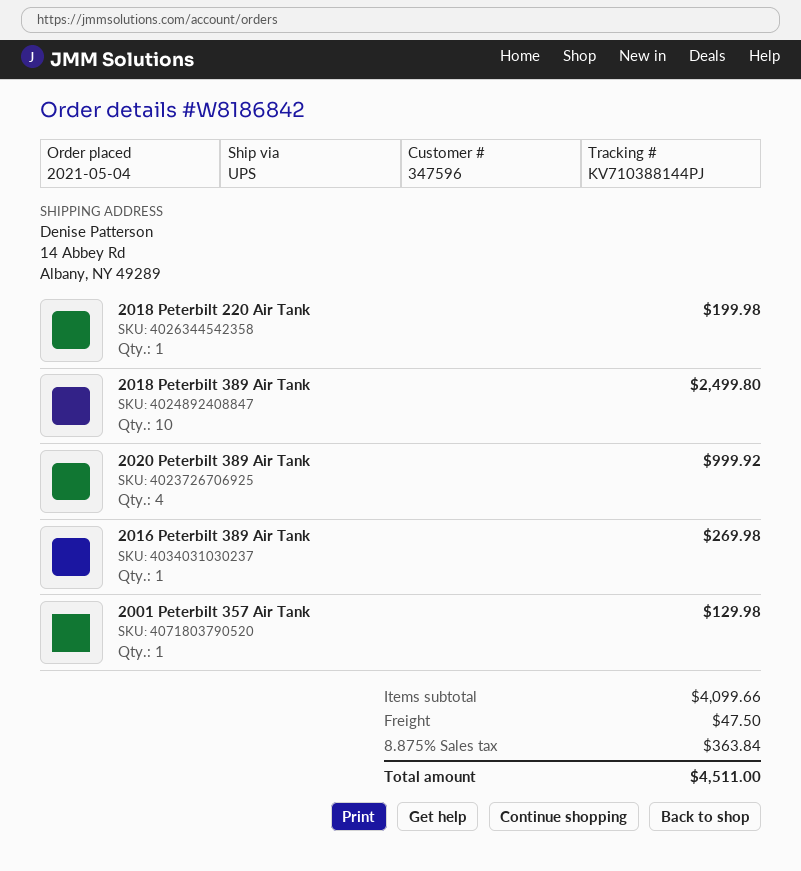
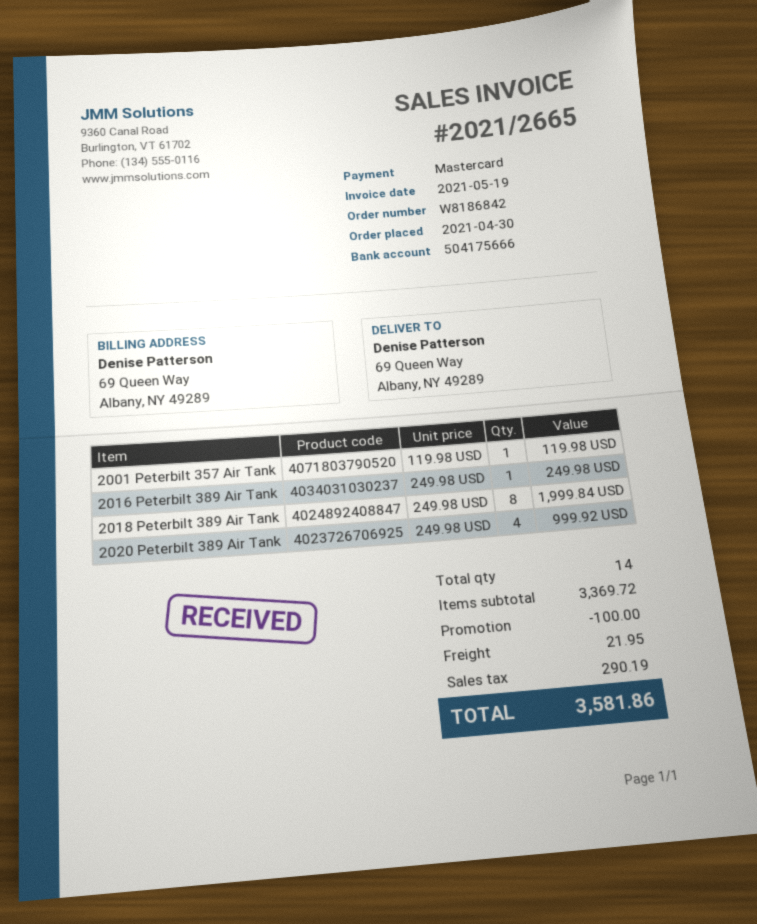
order date: 2021-05-04 -> 2021-04-30
ship to: 14 Abbey Rd, Albany, NY 49289 -> 69 Queen Way, Albany, NY 49289
2018 Peterbilt 220 Air Tank: 1 for 199.98 -> none
2018 Peterbilt 389 Air Tank: 10 for 2499.80 -> 8 for 1999.84
2016 Peterbilt 389 Air Tank: 1 for 269.98 -> 1 for 249.98
2001 Peterbilt 357 Air Tank: 1 for 129.98 -> 1 for 119.98
subtotal: 4099.66 -> 3369.72
discount: none -> 100.00
shipping: 47.50 -> 21.95
tax: 363.84 -> 290.19
total: 4511.00 -> 3581.86

